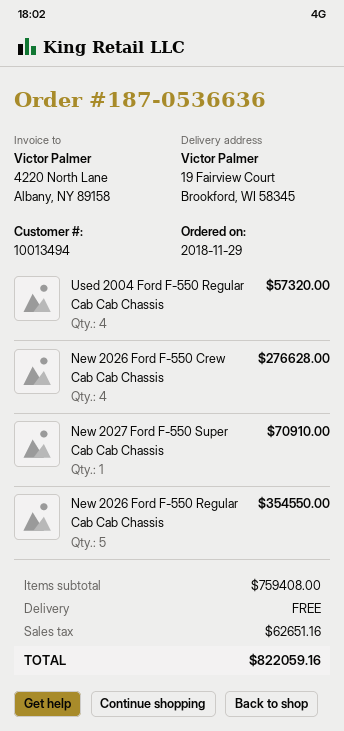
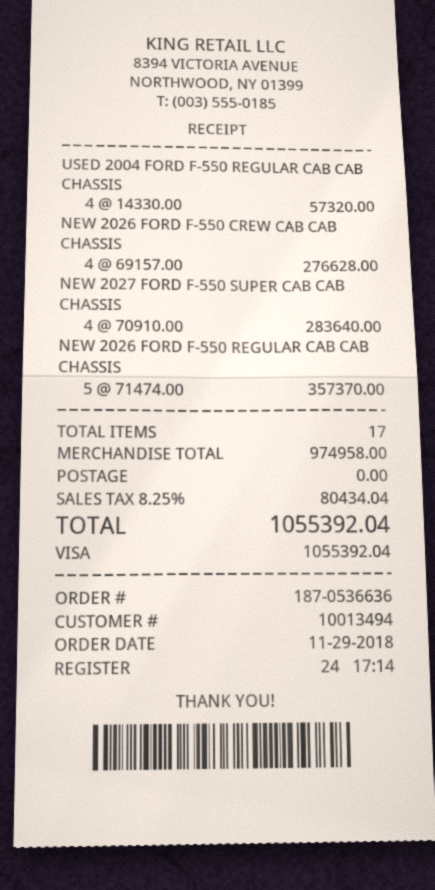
New 2027 Ford F-550 Super Cab Cab Chassis: 1 for 70910.00 -> 4 for 283640.00
New 2026 Ford F-550 Regular Cab Cab Chassis: 5 for 354550.00 -> 5 for 357370.00
subtotal: 759408.00 -> 974958.00
tax: 62651.16 -> 80434.04
total: 822059.16 -> 1055392.04

